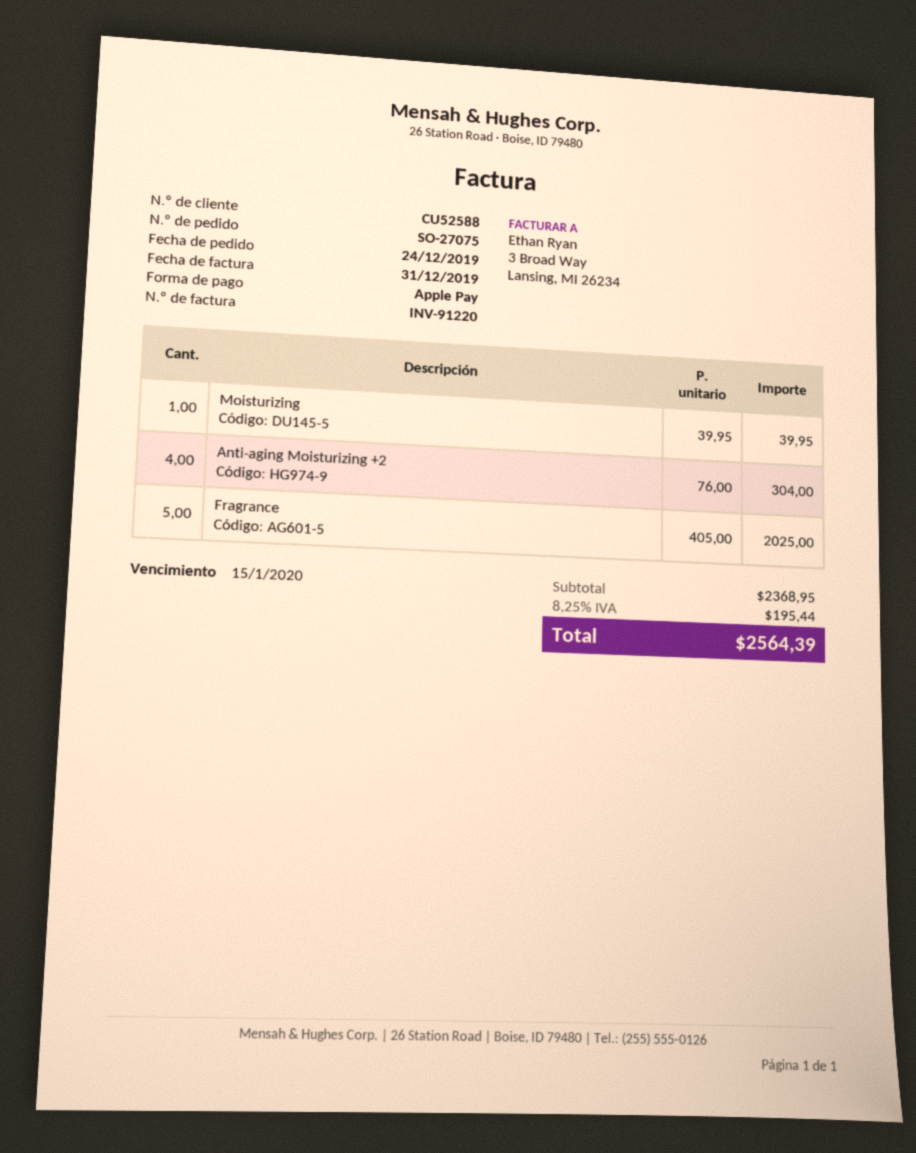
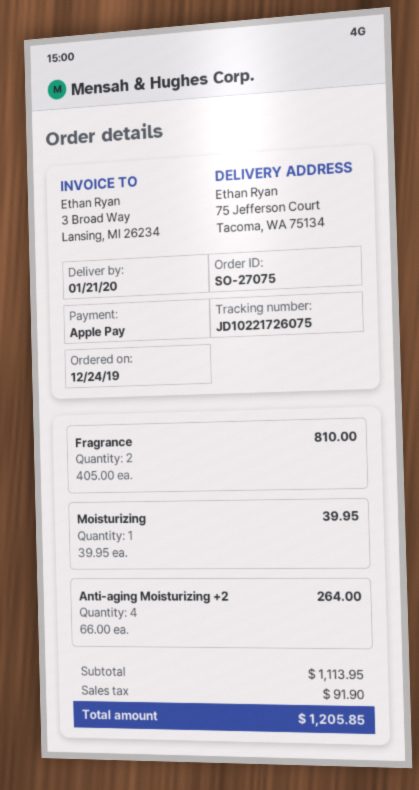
Anti-aging Moisturizing +2: 4 x 76.00 = 304.00 -> 4 x 66.00 = 264.00
Fragrance: 5 x 405.00 = 2025.00 -> 2 x 405.00 = 810.00
subtotal: 2368.95 -> 1113.95
tax: 195.44 -> 91.90
total: 2564.39 -> 1205.85

